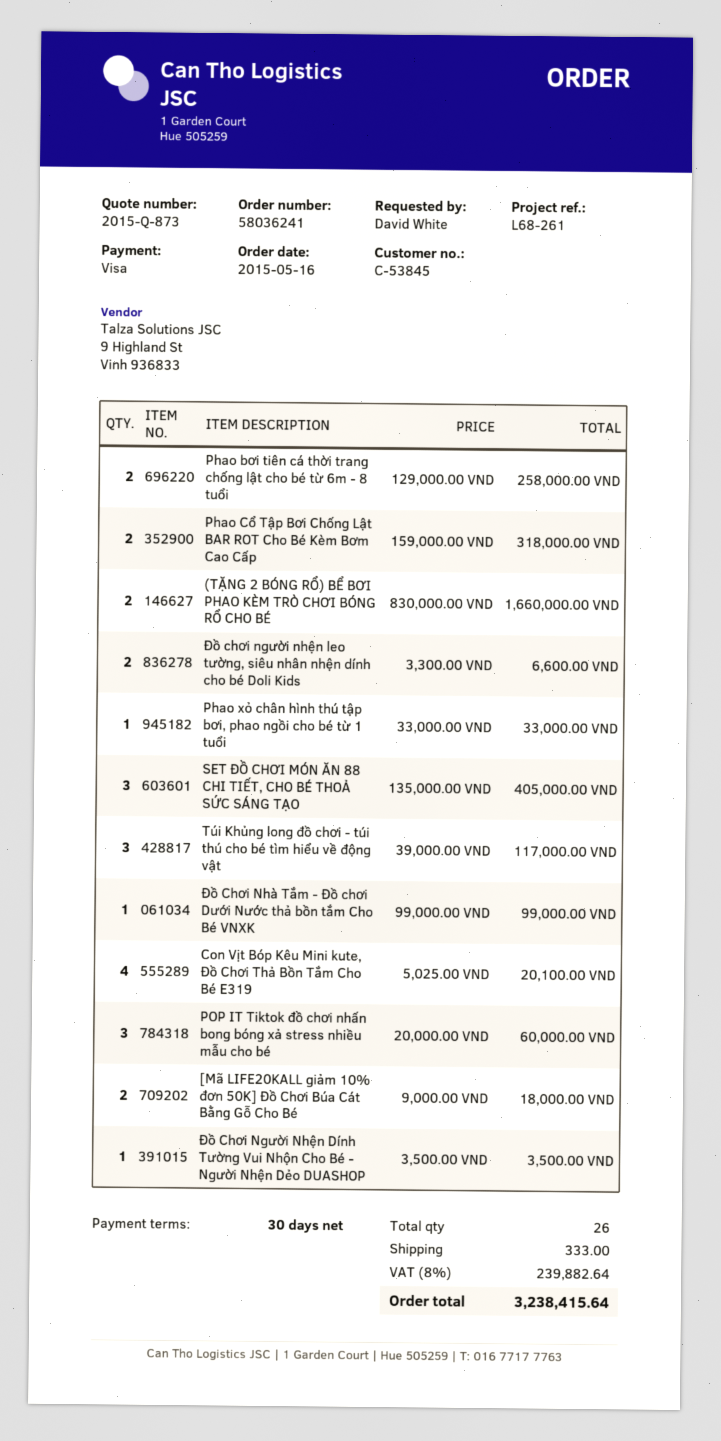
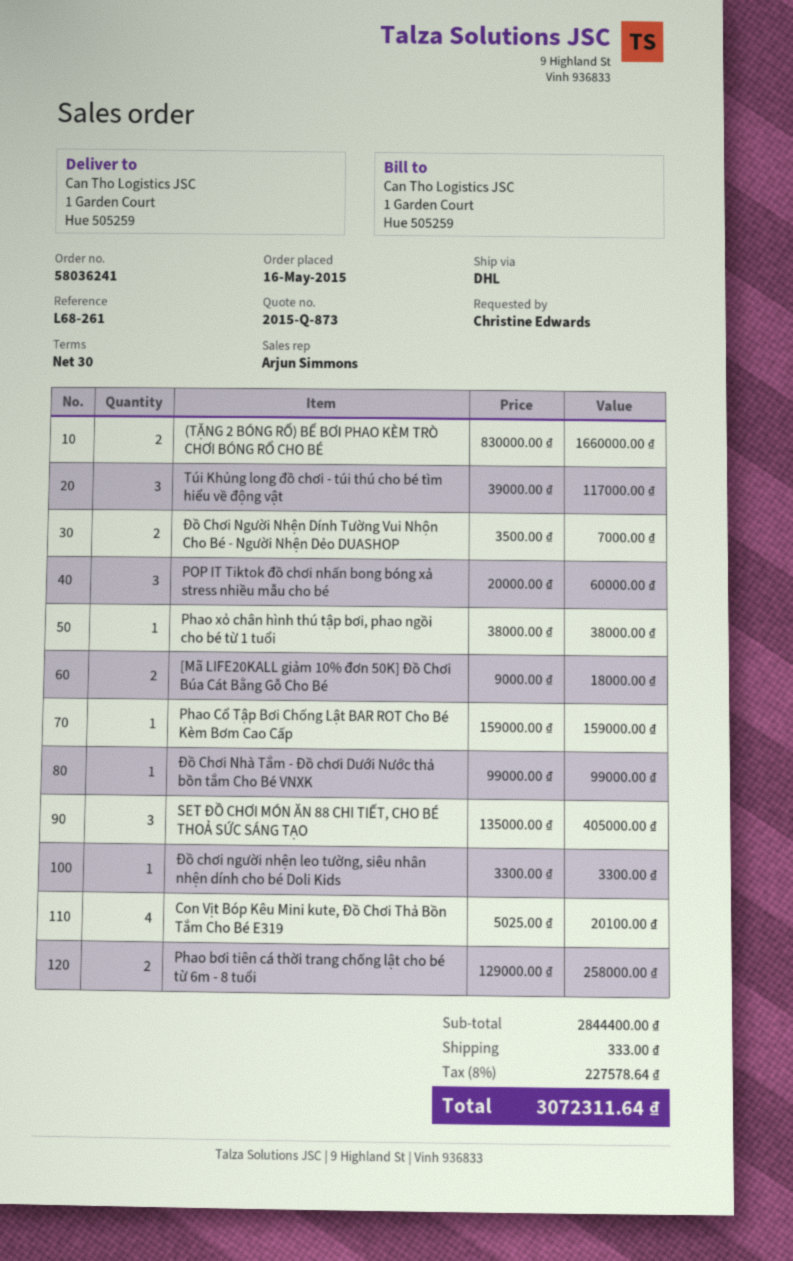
ordered by: David White -> Christine Edwards
Phao Cổ Tập Bơi Chống Lật BAR ROT Cho Bé Kèm Bơm Cao Cấp: 2 x 159000.00 = 318000.00 -> 1 x 159000.00 = 159000.00
Đồ chơi người nhện leo tường, siêu nhân nhện dính cho bé Doli Kids: 2 x 3300.00 = 6600.00 -> 1 x 3300.00 = 3300.00
Phao xỏ chân hình thú tập bơi, phao ngồi cho bé từ 1 tuổi: 1 x 33000.00 = 33000.00 -> 1 x 38000.00 = 38000.00
Đồ Chơi Người Nhện Dính Tường Vui Nhộn Cho Bé - Người Nhện Dẻo DUASHOP: 1 x 3500.00 = 3500.00 -> 2 x 3500.00 = 7000.00
tax: 8% = 239882.64 -> 8% = 227578.64
total: 3238415.64 -> 3072311.64

